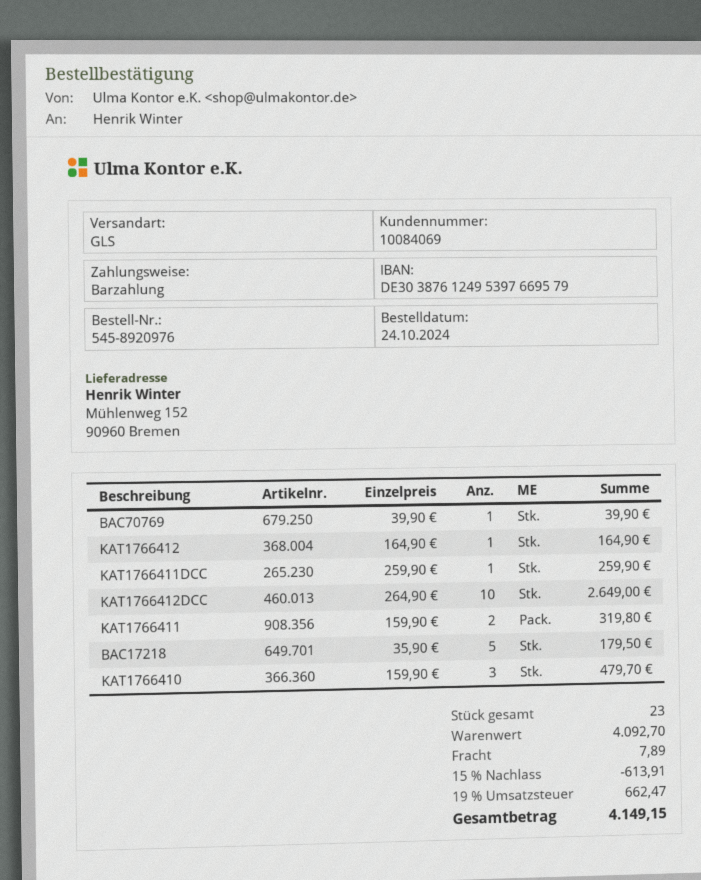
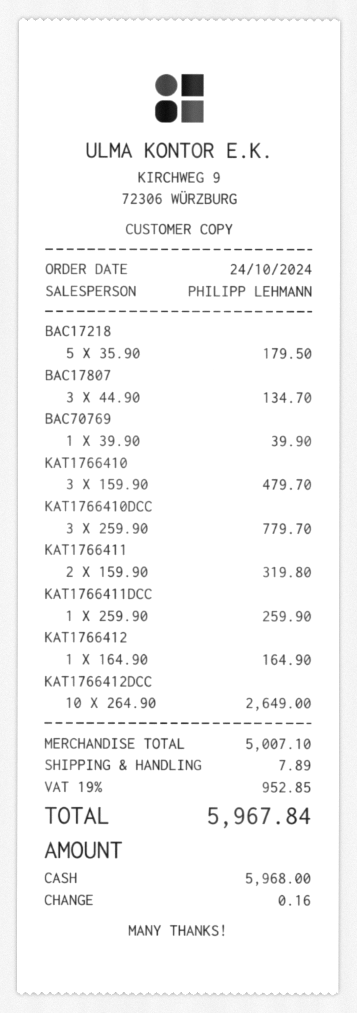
BAC17807: none -> 3 x 44.90 = 134.70
KAT1766410DCC: none -> 3 x 259.90 = 779.70
subtotal: 4092.70 -> 5007.10
discount: 15% = 613.91 -> none
tax: 19% = 662.47 -> 19% = 952.85
total: 4149.15 -> 5967.84

